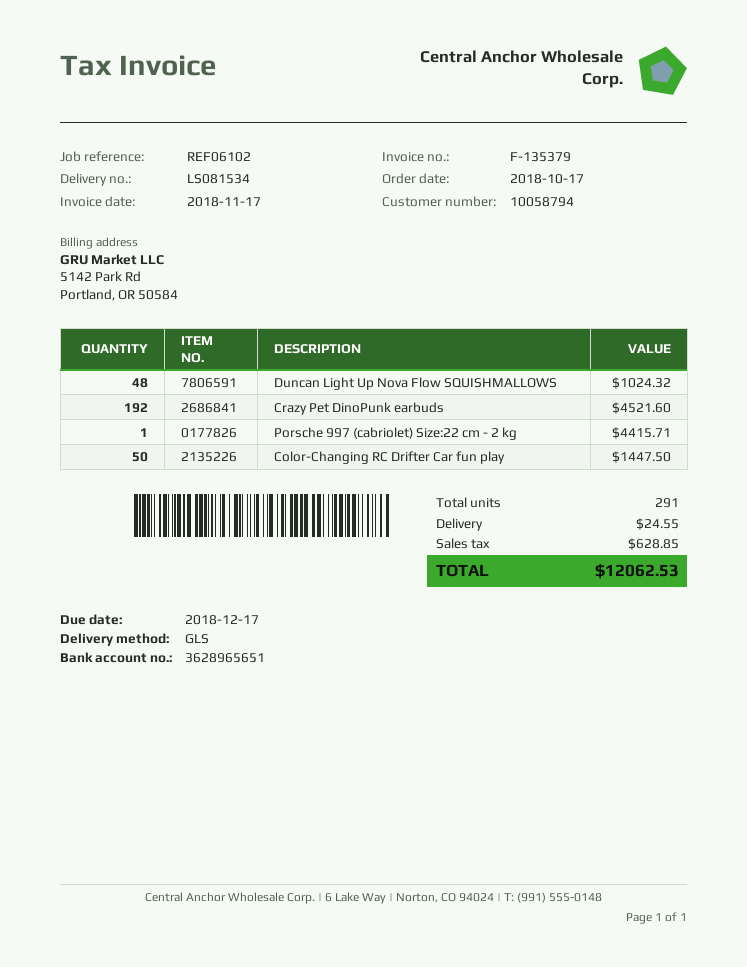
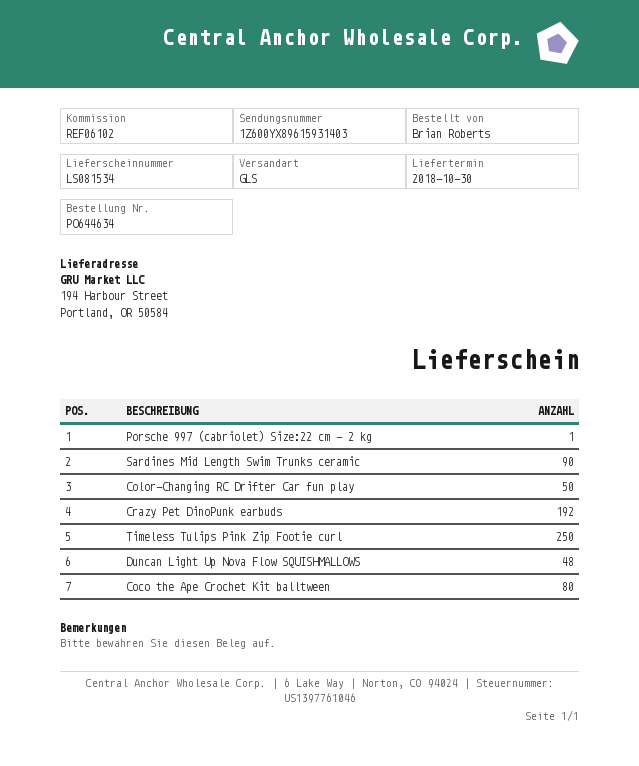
Sardines Mid Length Swim Trunks ceramic: none -> 90
Timeless Tulips Pink Zip Footie curl: none -> 250
Coco the Ape Crochet Kit balltween: none -> 80

